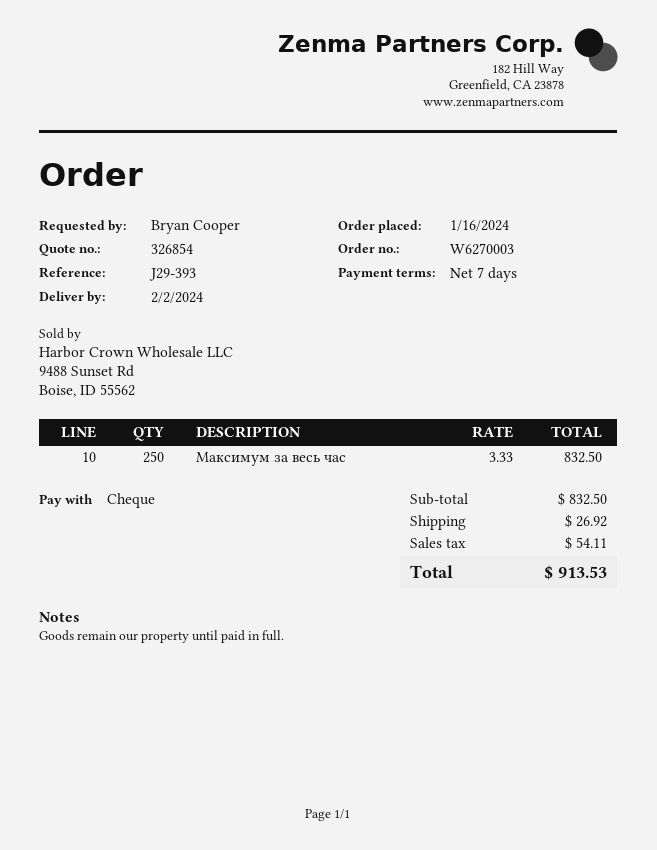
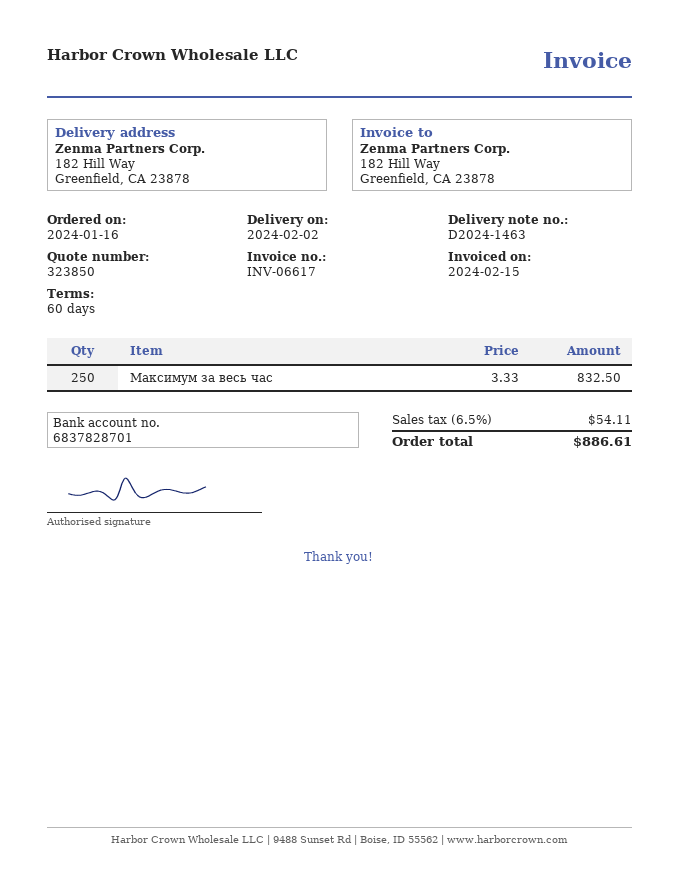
quote number: 326854 -> 323850
payment terms: 7 days -> 60 days
shipping: 26.92 -> none
total: 913.53 -> 886.61

